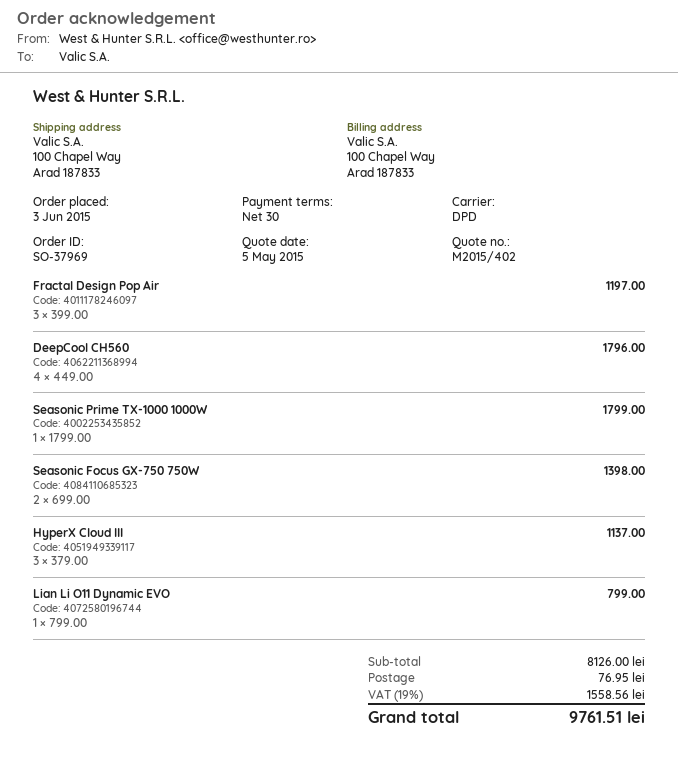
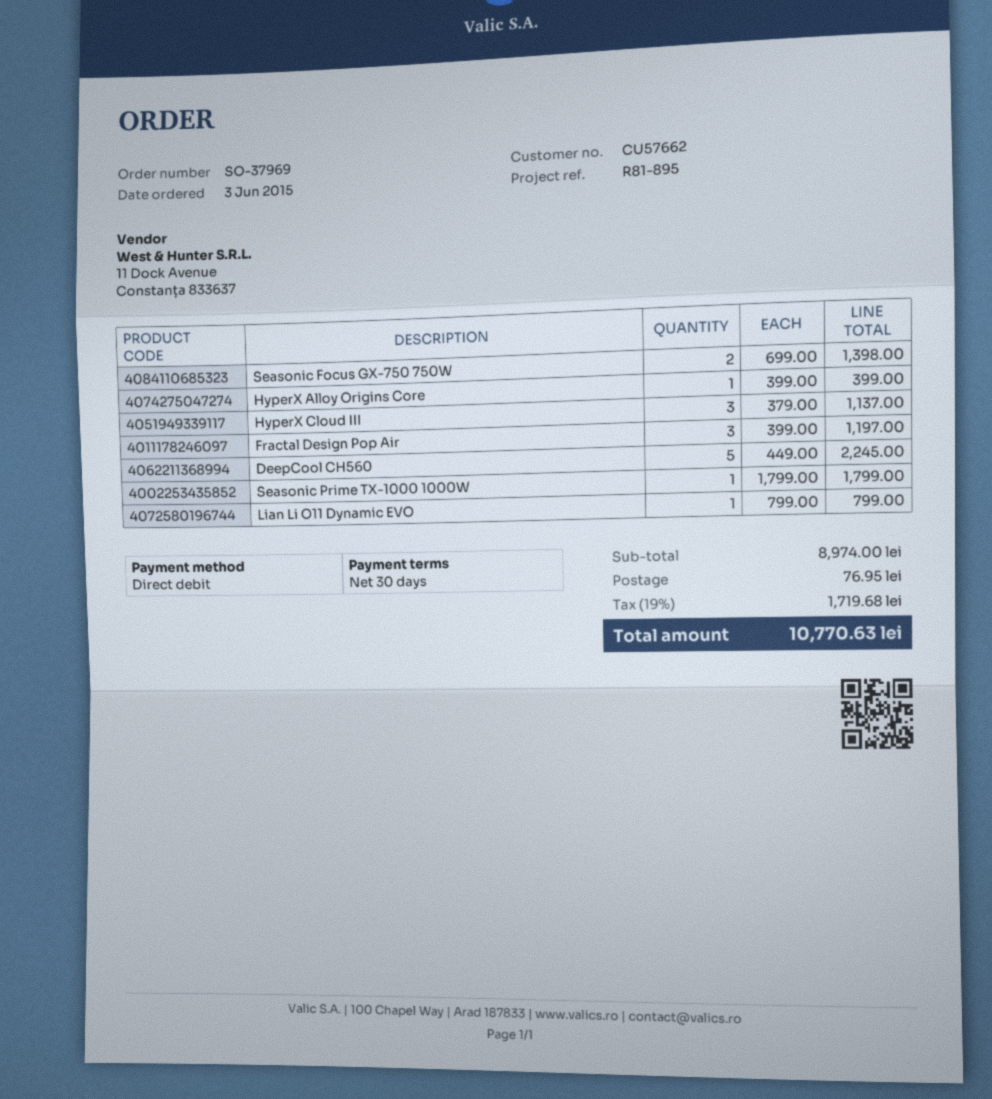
DeepCool CH560: 4 x 449.00 = 1796.00 -> 5 x 449.00 = 2245.00
HyperX Alloy Origins Core: none -> 1 x 399.00 = 399.00
subtotal: 8126.00 -> 8974.00
tax: 19% = 1558.56 -> 19% = 1719.68
total: 9761.51 -> 10770.63

